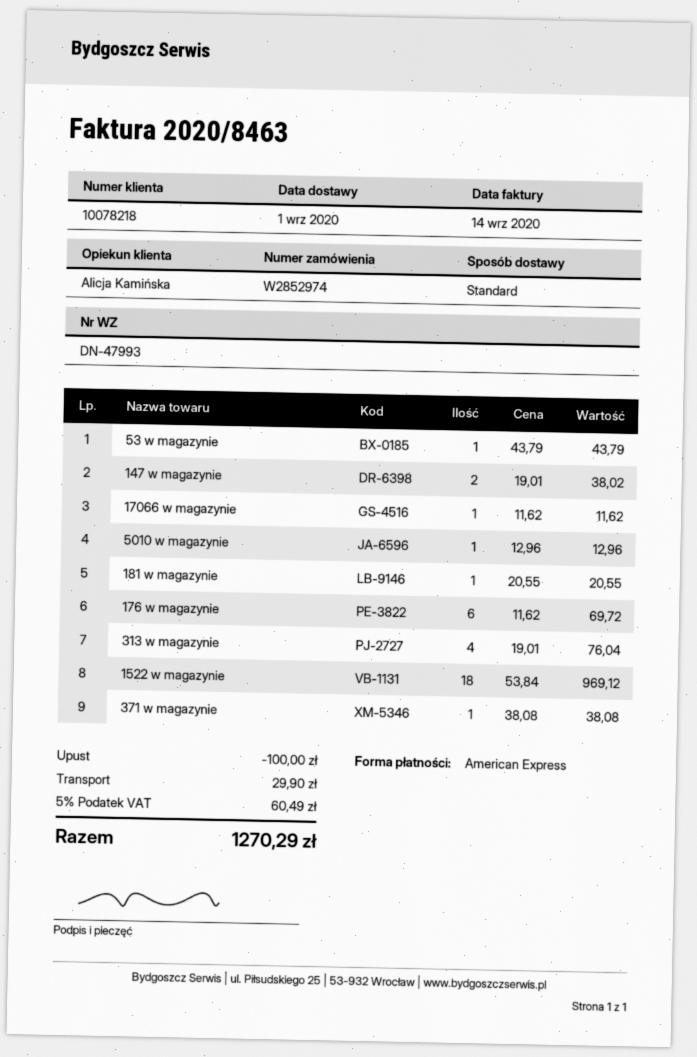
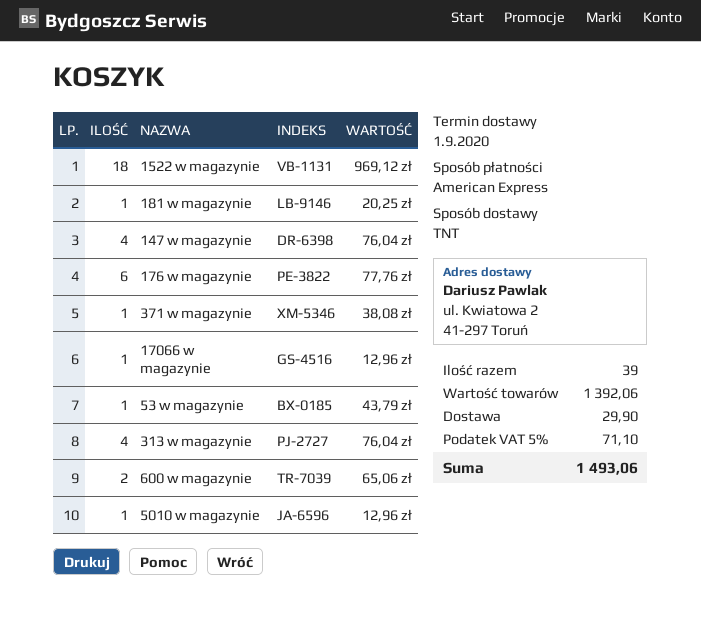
shipping method: standard -> TNT
147 w magazynie: 2 for 38.02 -> 4 for 76.04
17066 w magazynie: 1 for 11.62 -> 1 for 12.96
181 w magazynie: 1 for 20.55 -> 1 for 20.25
176 w magazynie: 6 for 69.72 -> 6 for 77.76
600 w magazynie: none -> 2 for 65.06
discount: 100.00 -> none
tax: 5% = 60.49 -> 5% = 71.10
total: 1270.29 -> 1493.06

